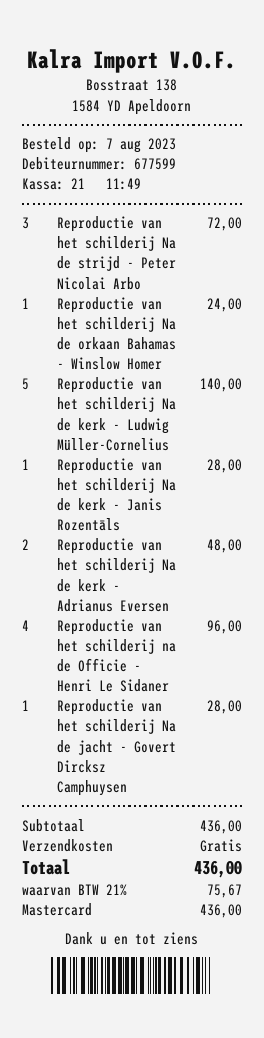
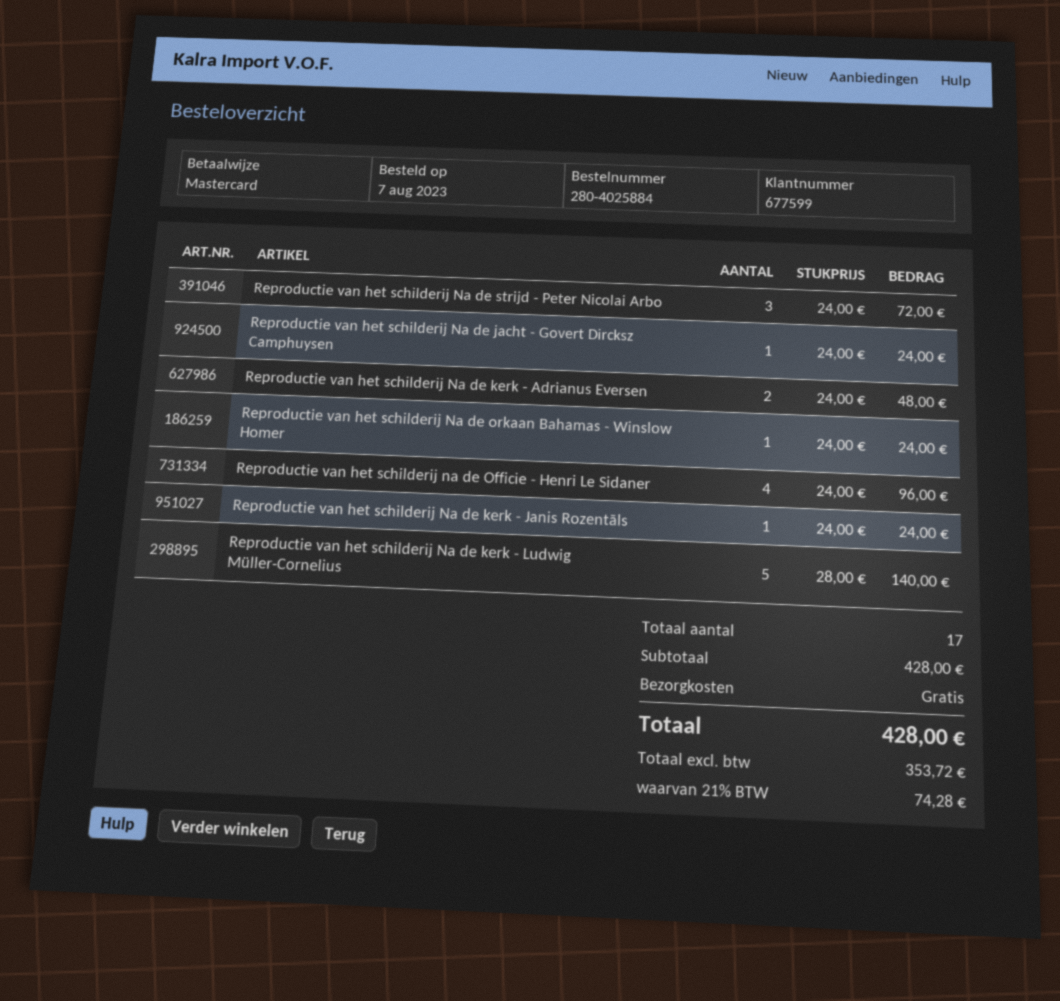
Reproductie van het schilderij Na de kerk - Janis Rozentāls: 1 for 28.00 -> 1 for 24.00
Reproductie van het schilderij Na de jacht - Govert Dircksz Camphuysen: 1 for 28.00 -> 1 for 24.00
subtotal: 436.00 -> 428.00
tax: 21% = 75.67 -> 21% = 74.28
total: 436.00 -> 428.00

